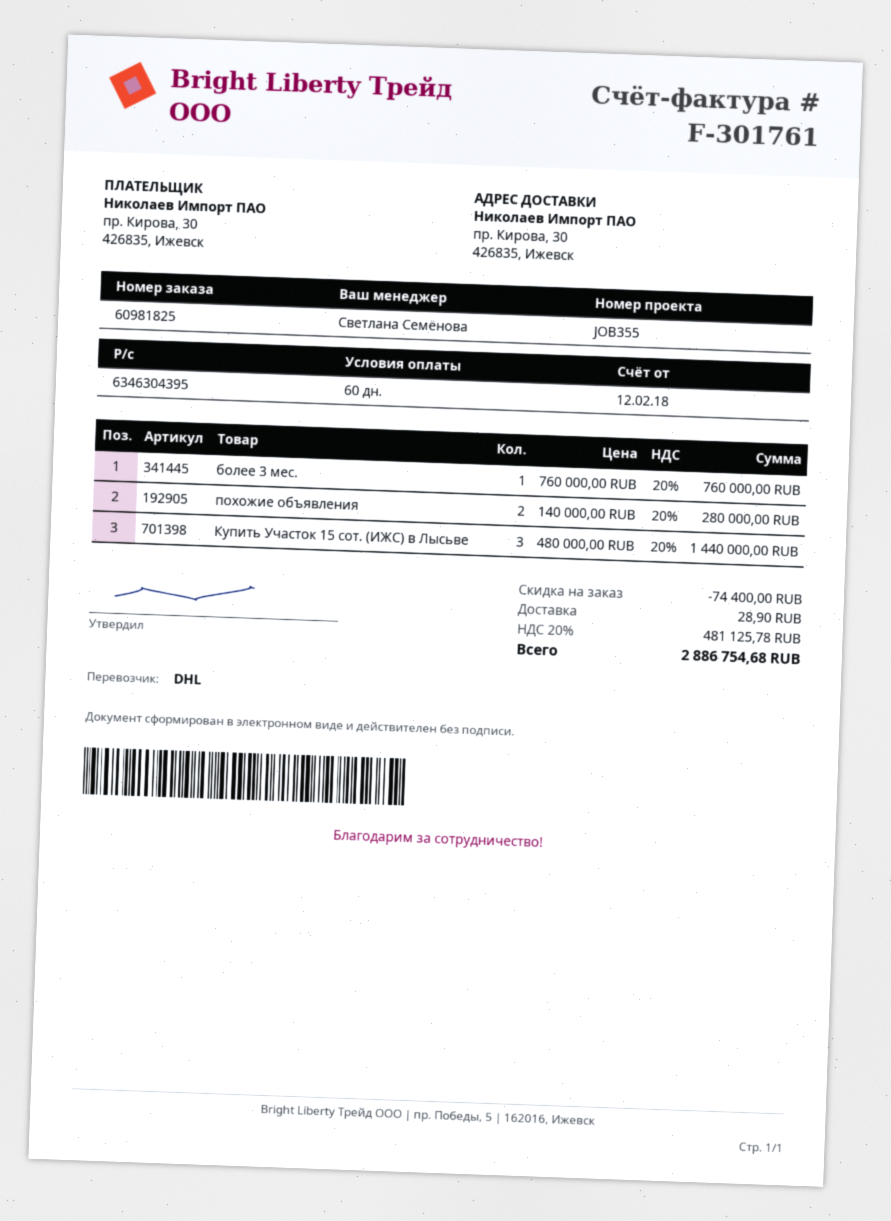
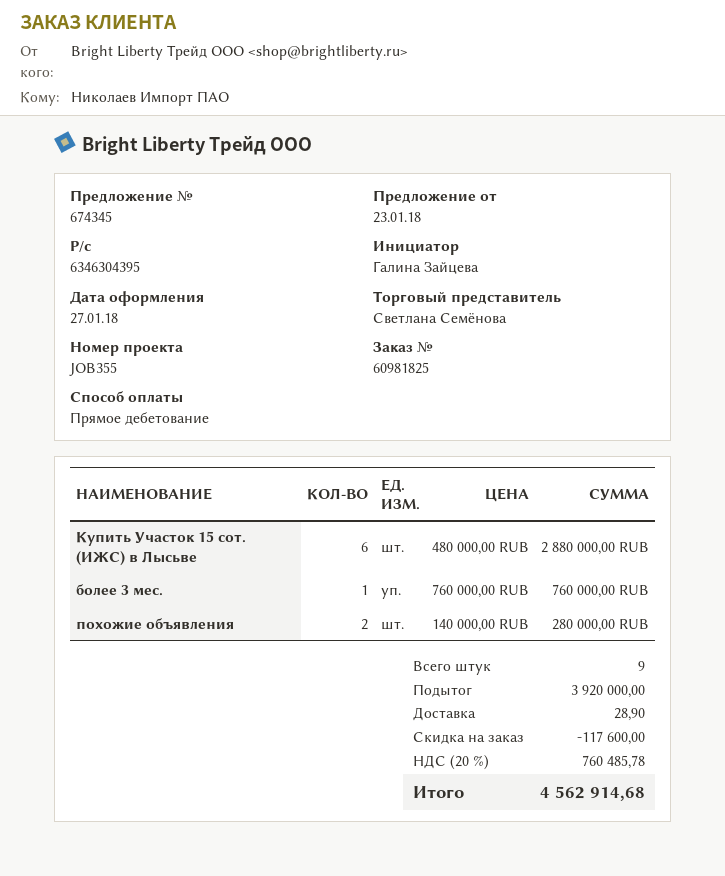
Купить Участок 15 сот. (ИЖС) в Лысьве: 3 x 480000.00 = 1440000.00 -> 6 x 480000.00 = 2880000.00
discount: 74400.00 -> 117600.00
tax: 20% = 481125.78 -> 20% = 760485.78
total: 2886754.68 -> 4562914.68

